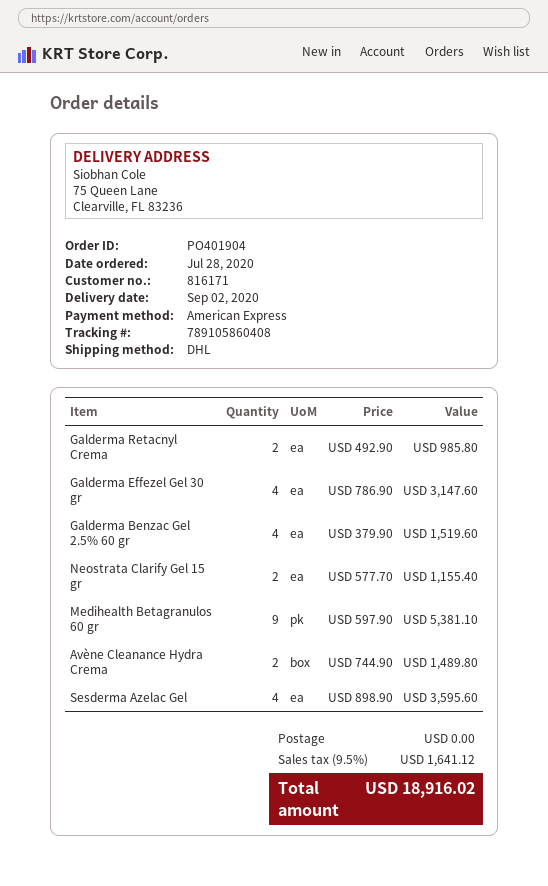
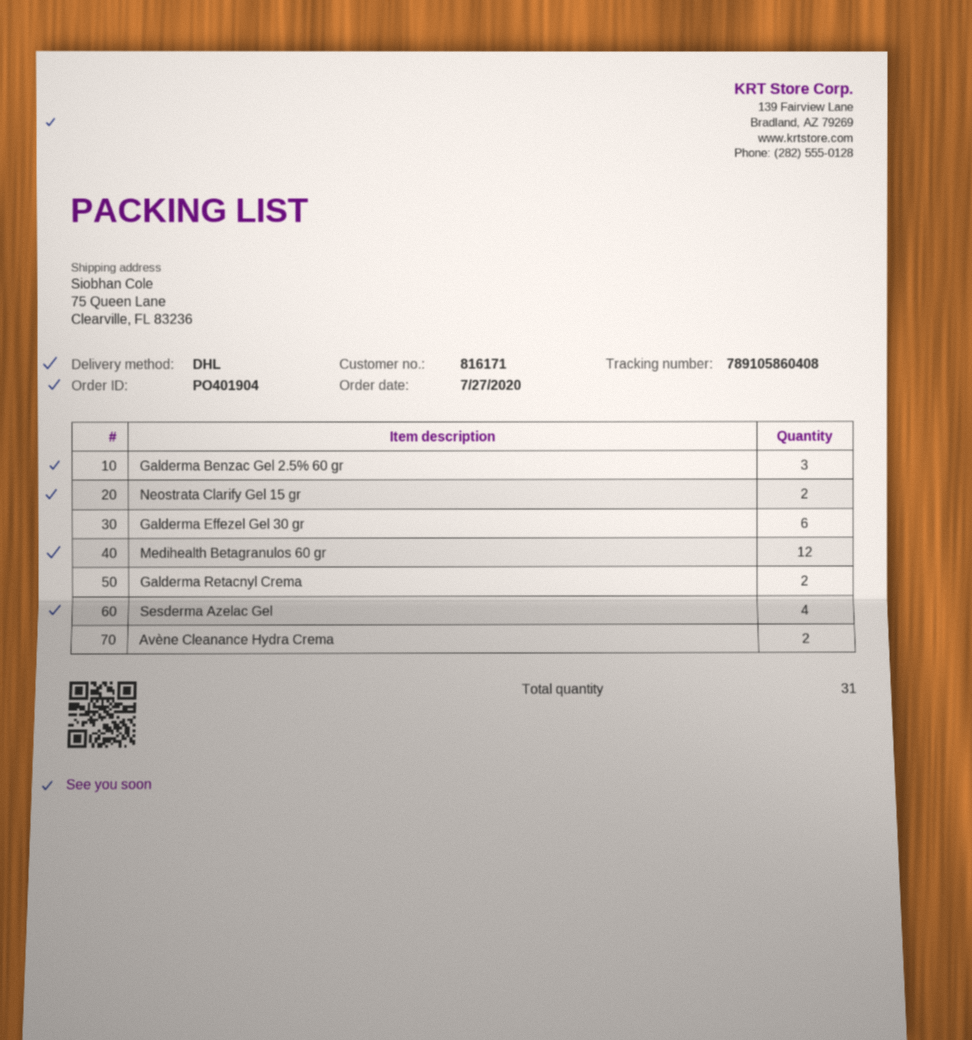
order date: 2020-07-28 -> 2020-07-27
Galderma Effezel Gel 30 gr: 4 -> 6
Galderma Benzac Gel 2.5% 60 gr: 4 -> 3
Medihealth Betagranulos 60 gr: 9 -> 12

